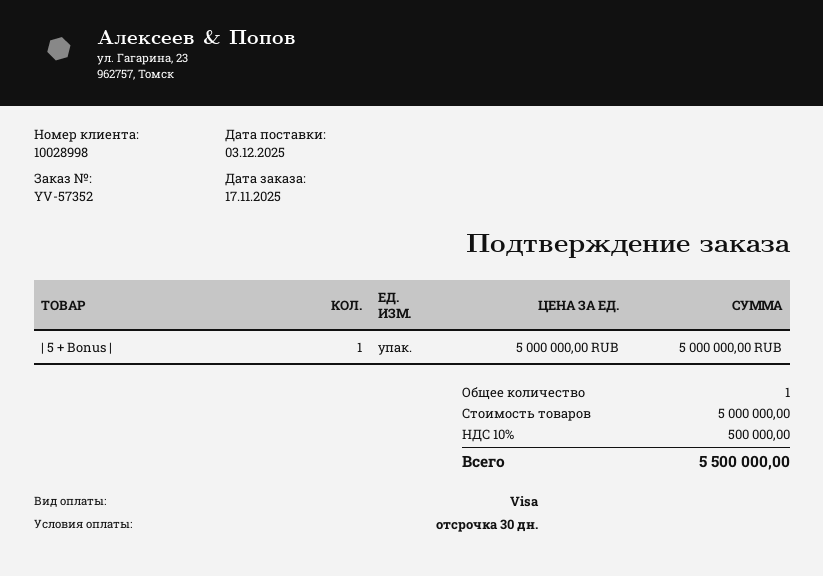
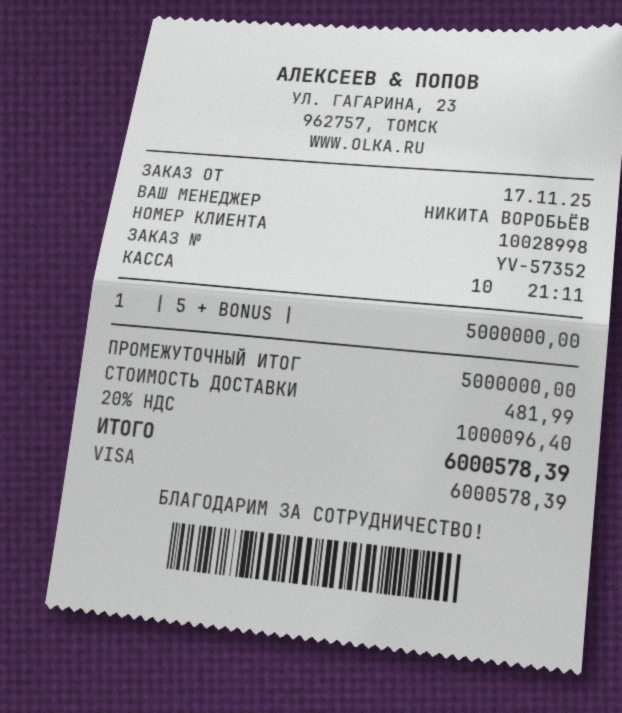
shipping: none -> 481.99
tax: 10% = 500000.00 -> 20% = 1000096.40
total: 5500000.00 -> 6000578.39

